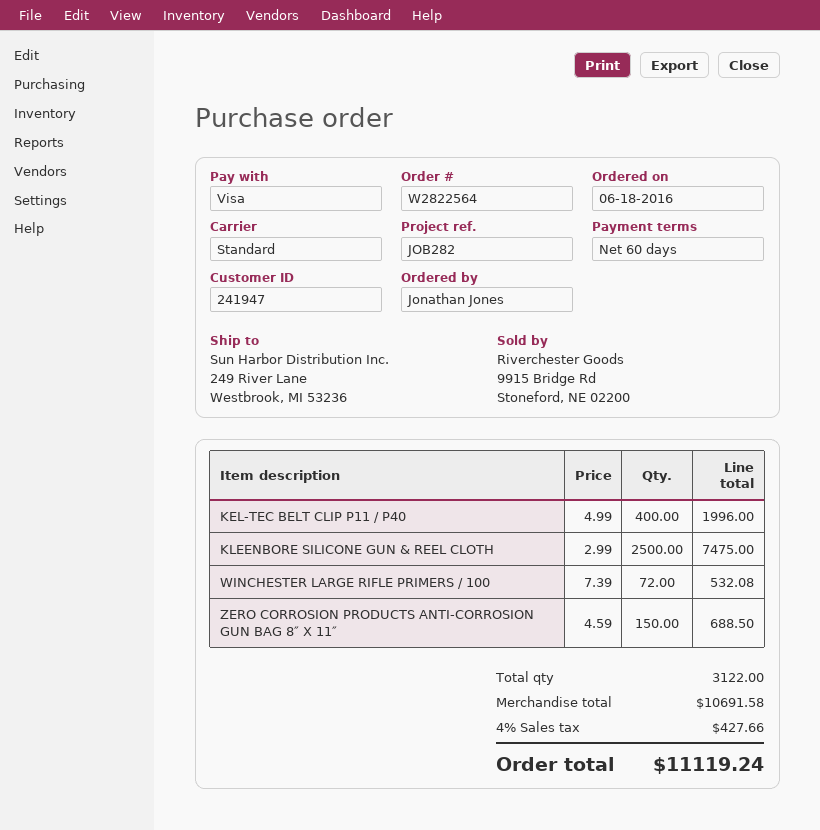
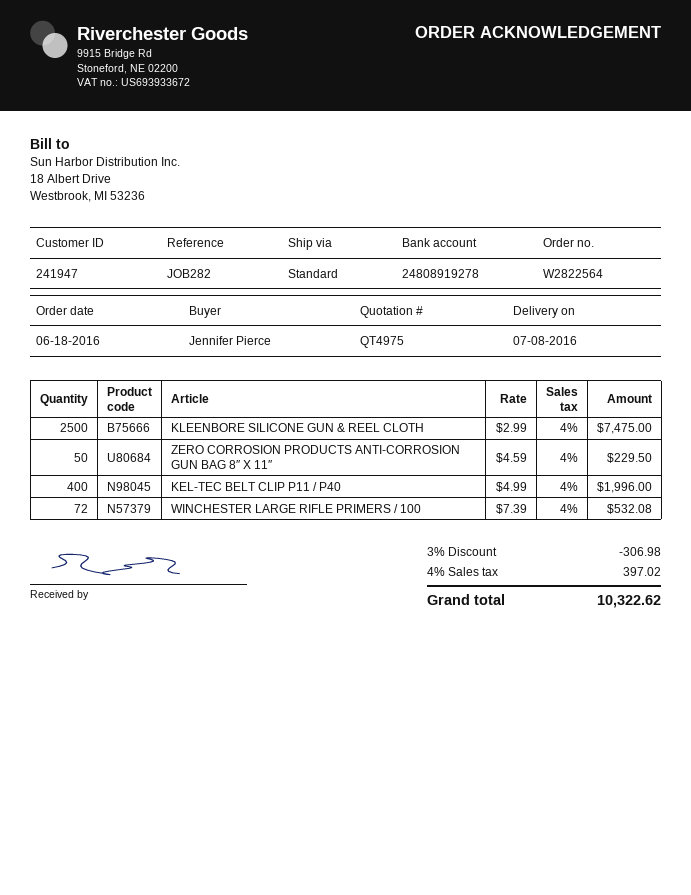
ordered by: Jonathan Jones -> Jennifer Pierce
ZERO CORROSION PRODUCTS ANTI-CORROSION GUN BAG 8″ X 11″: 150 x 4.59 = 688.50 -> 50 x 4.59 = 229.50
discount: none -> 3% = 306.98
tax: 4% = 427.66 -> 4% = 397.02
total: 11119.24 -> 10322.62

